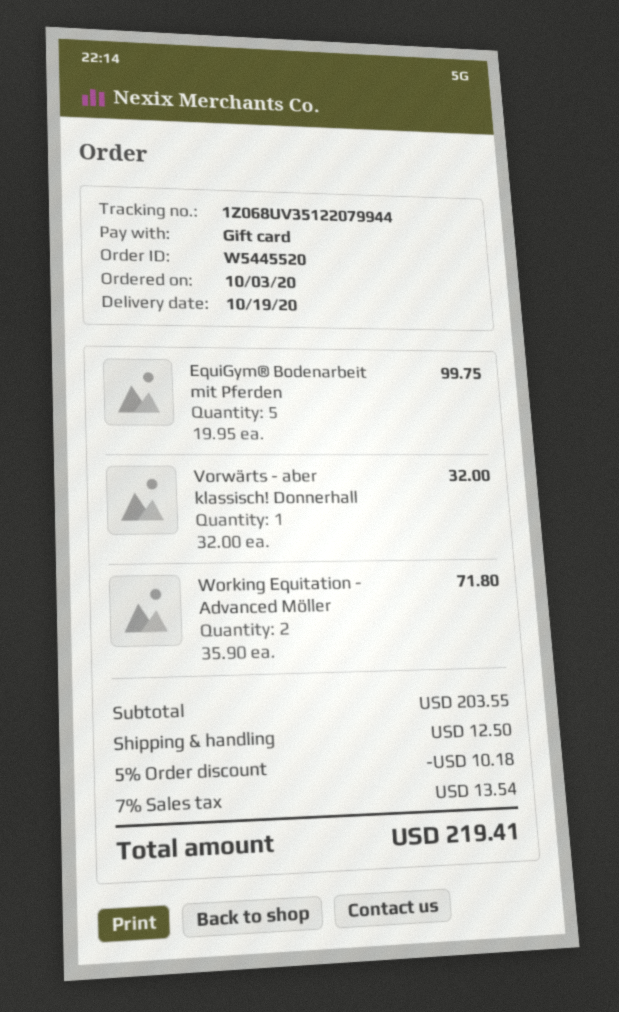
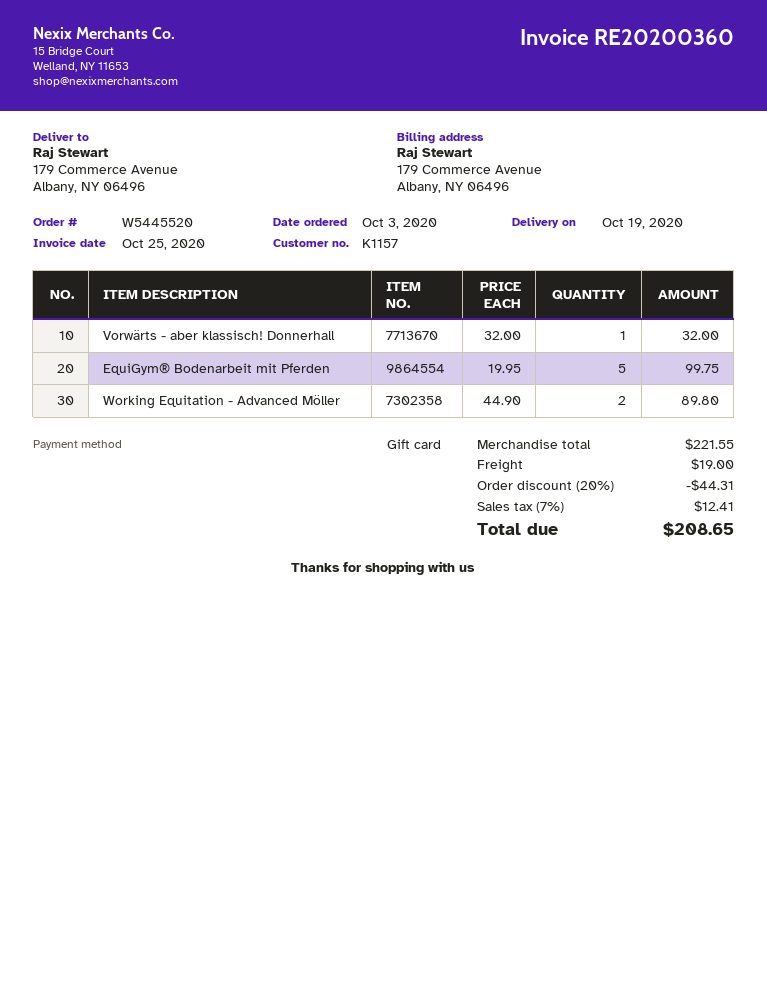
Working Equitation - Advanced Möller: 2 x 35.90 = 71.80 -> 2 x 44.90 = 89.80
subtotal: 203.55 -> 221.55
discount: 5% = 10.18 -> 20% = 44.31
shipping: 12.50 -> 19.00
tax: 7% = 13.54 -> 7% = 12.41
total: 219.41 -> 208.65

